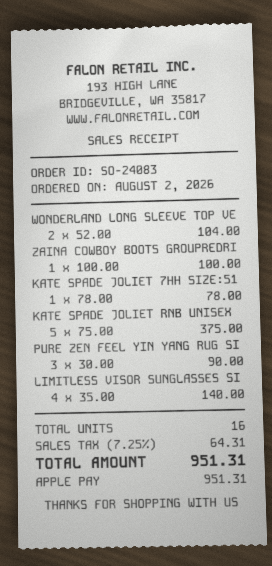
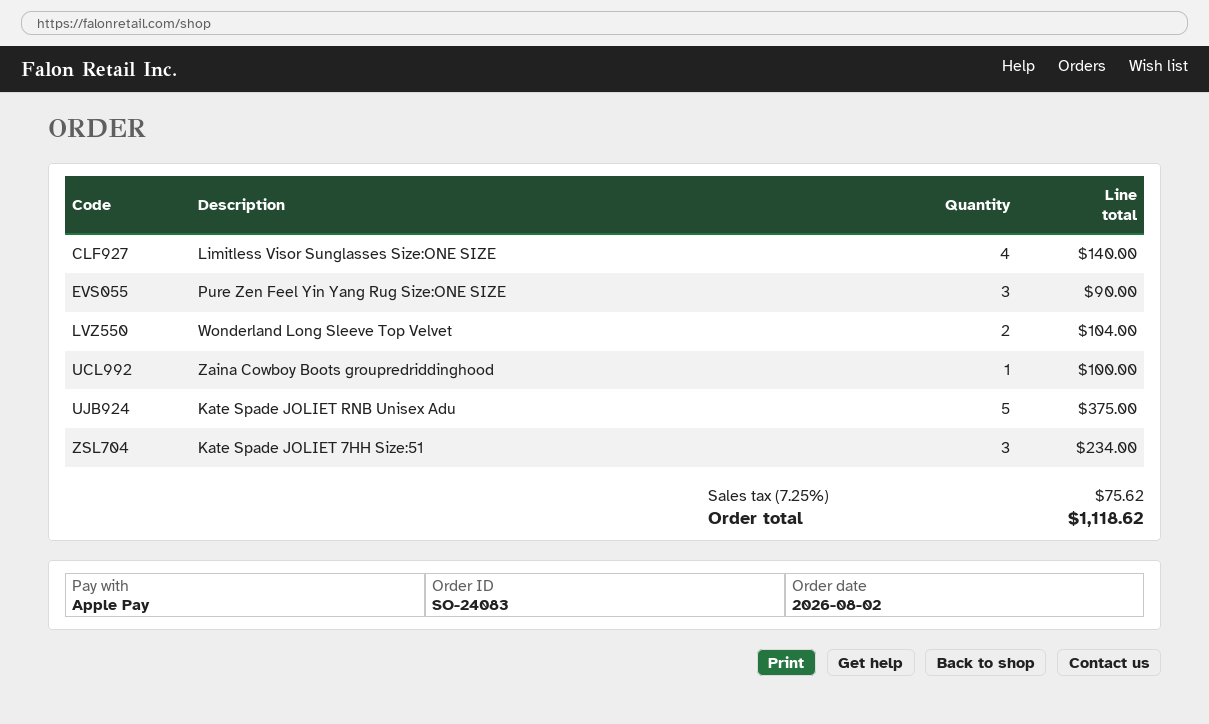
KATE SPADE JOLIET 7HH SIZE:51: 1 for 78.00 -> 3 for 234.00
tax: 7.25% = 64.31 -> 7.25% = 75.62
total: 951.31 -> 1118.62

